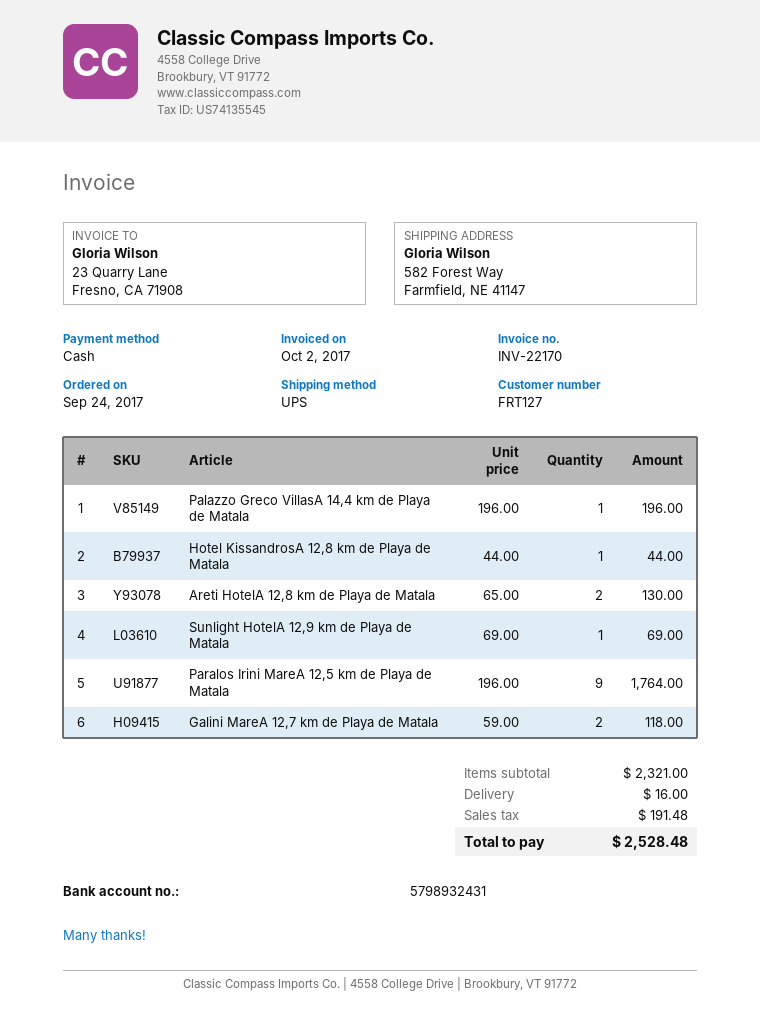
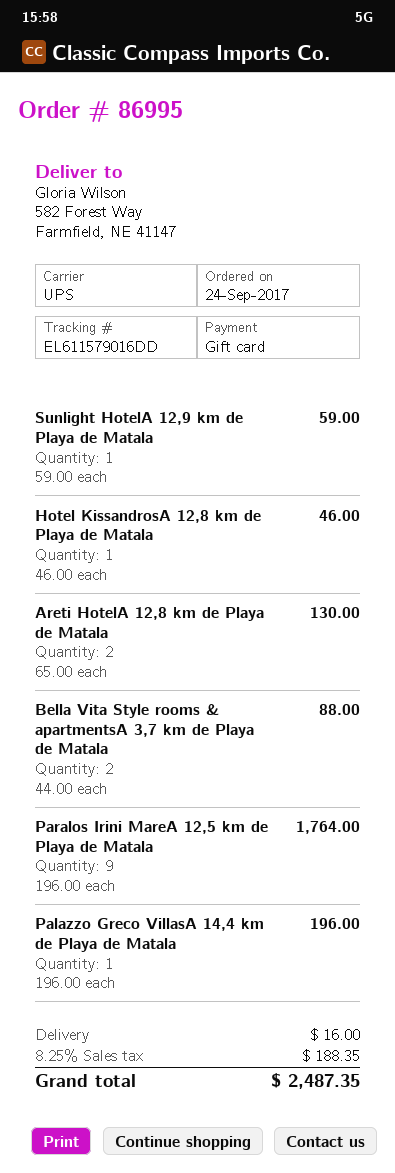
payment method: cash -> gift card
Hotel KissandrosA 12,8 km de Playa de Matala: 1 x 44.00 = 44.00 -> 1 x 46.00 = 46.00
Sunlight HotelA 12,9 km de Playa de Matala: 1 x 69.00 = 69.00 -> 1 x 59.00 = 59.00
Galini MareA 12,7 km de Playa de Matala: 2 x 59.00 = 118.00 -> none
Bella Vita Style rooms & apartmentsA 3,7 km de Playa de Matala: none -> 2 x 44.00 = 88.00
tax: 191.48 -> 188.35
total: 2528.48 -> 2487.35

